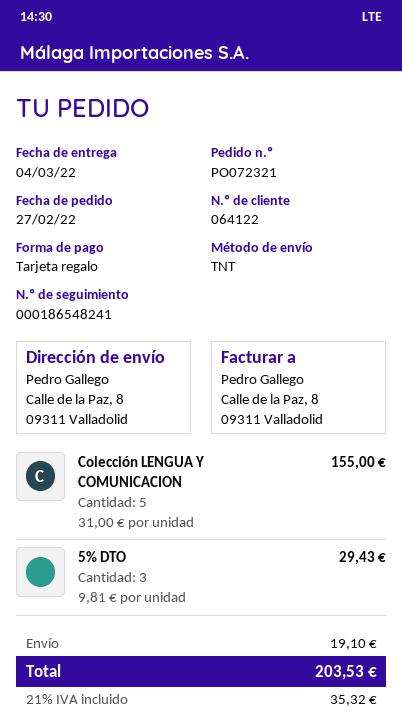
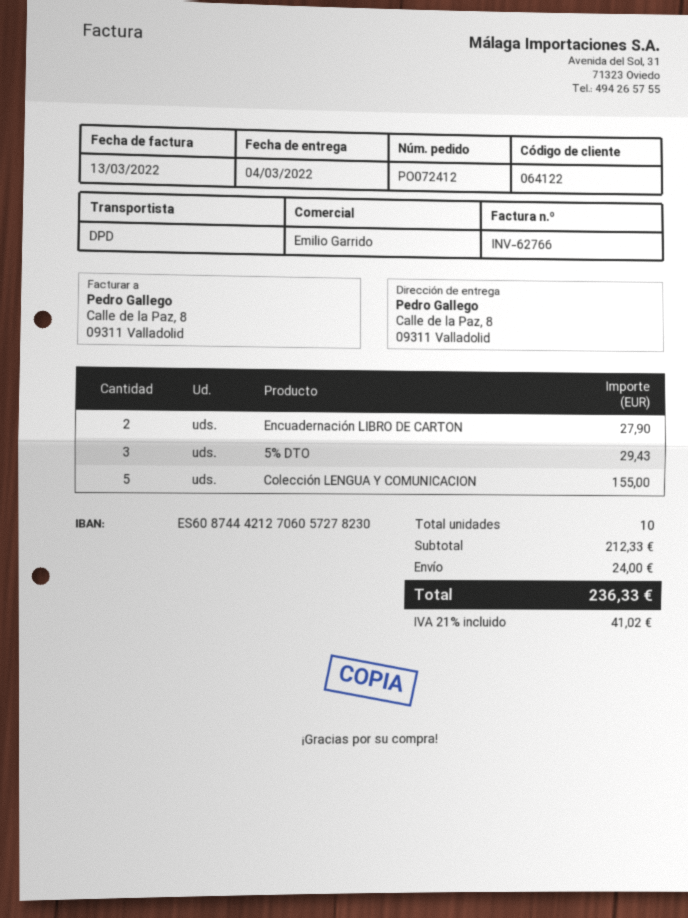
order number: PO072321 -> PO072412
shipping method: TNT -> DPD
Encuadernación LIBRO DE CARTON: none -> 2 for 27.90
shipping: 19.10 -> 24.00
tax: 21% = 35.32 -> 21% = 41.02
total: 203.53 -> 236.33

